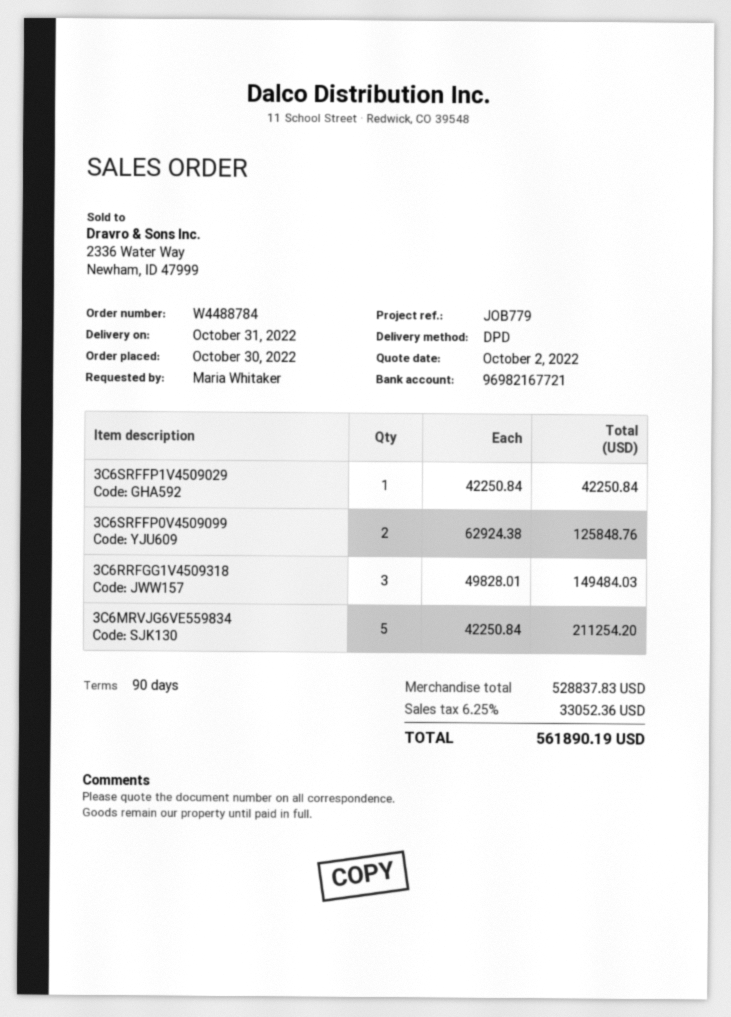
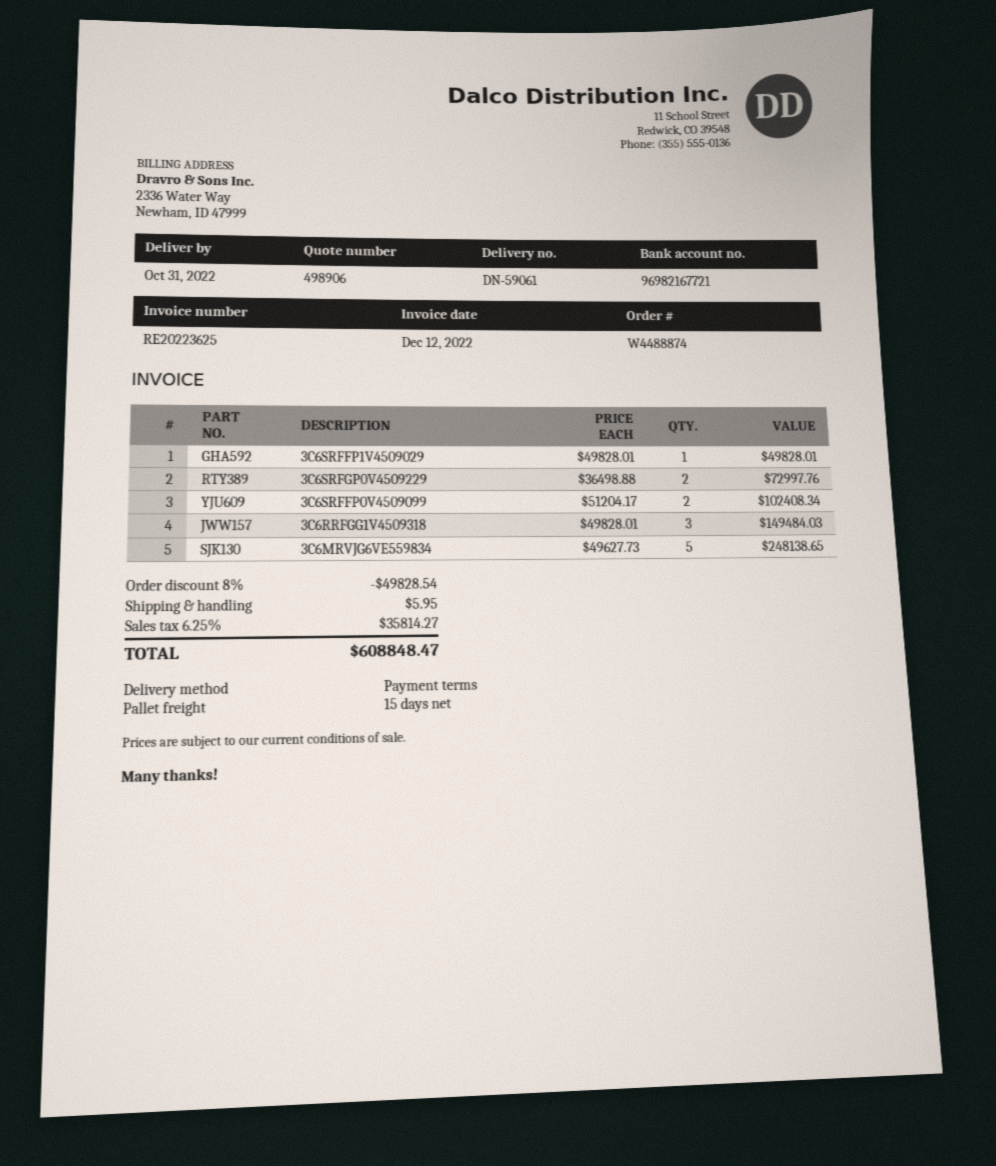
order number: W4488784 -> W4488874
payment terms: 90 days -> 15 days
shipping method: DPD -> pallet freight
3C6SRFFP1V4509029: 1 x 42250.84 = 42250.84 -> 1 x 49828.01 = 49828.01
3C6SRFFP0V4509099: 2 x 62924.38 = 125848.76 -> 2 x 51204.17 = 102408.34
3C6MRVJG6VE559834: 5 x 42250.84 = 211254.20 -> 5 x 49627.73 = 248138.65
3C6SRFGP0V4509229: none -> 2 x 36498.88 = 72997.76
discount: none -> 8% = 49828.54
shipping: none -> 5.95
tax: 6.25% = 33052.36 -> 6.25% = 35814.27
total: 561890.19 -> 608848.47

